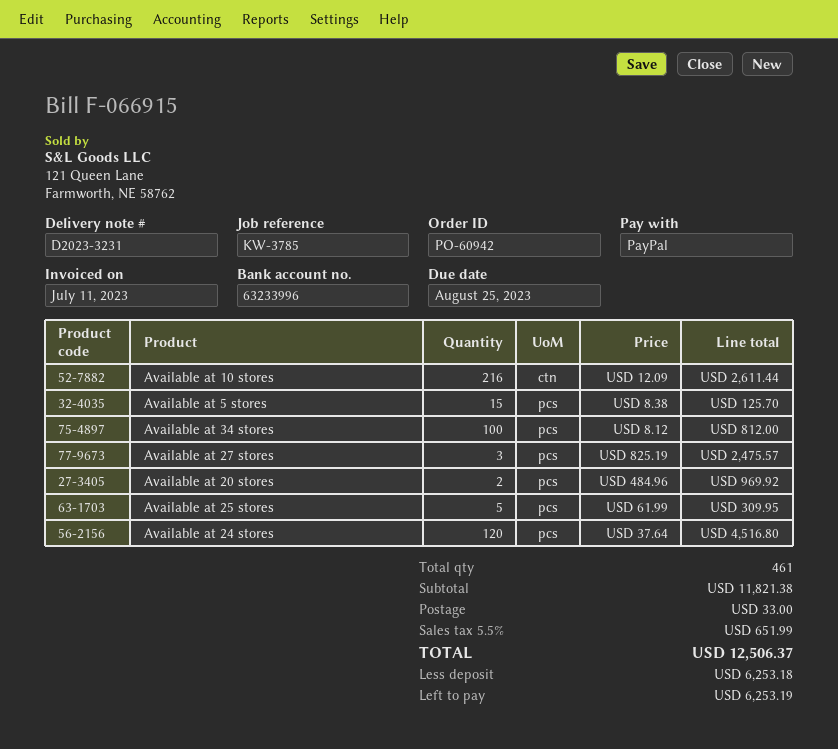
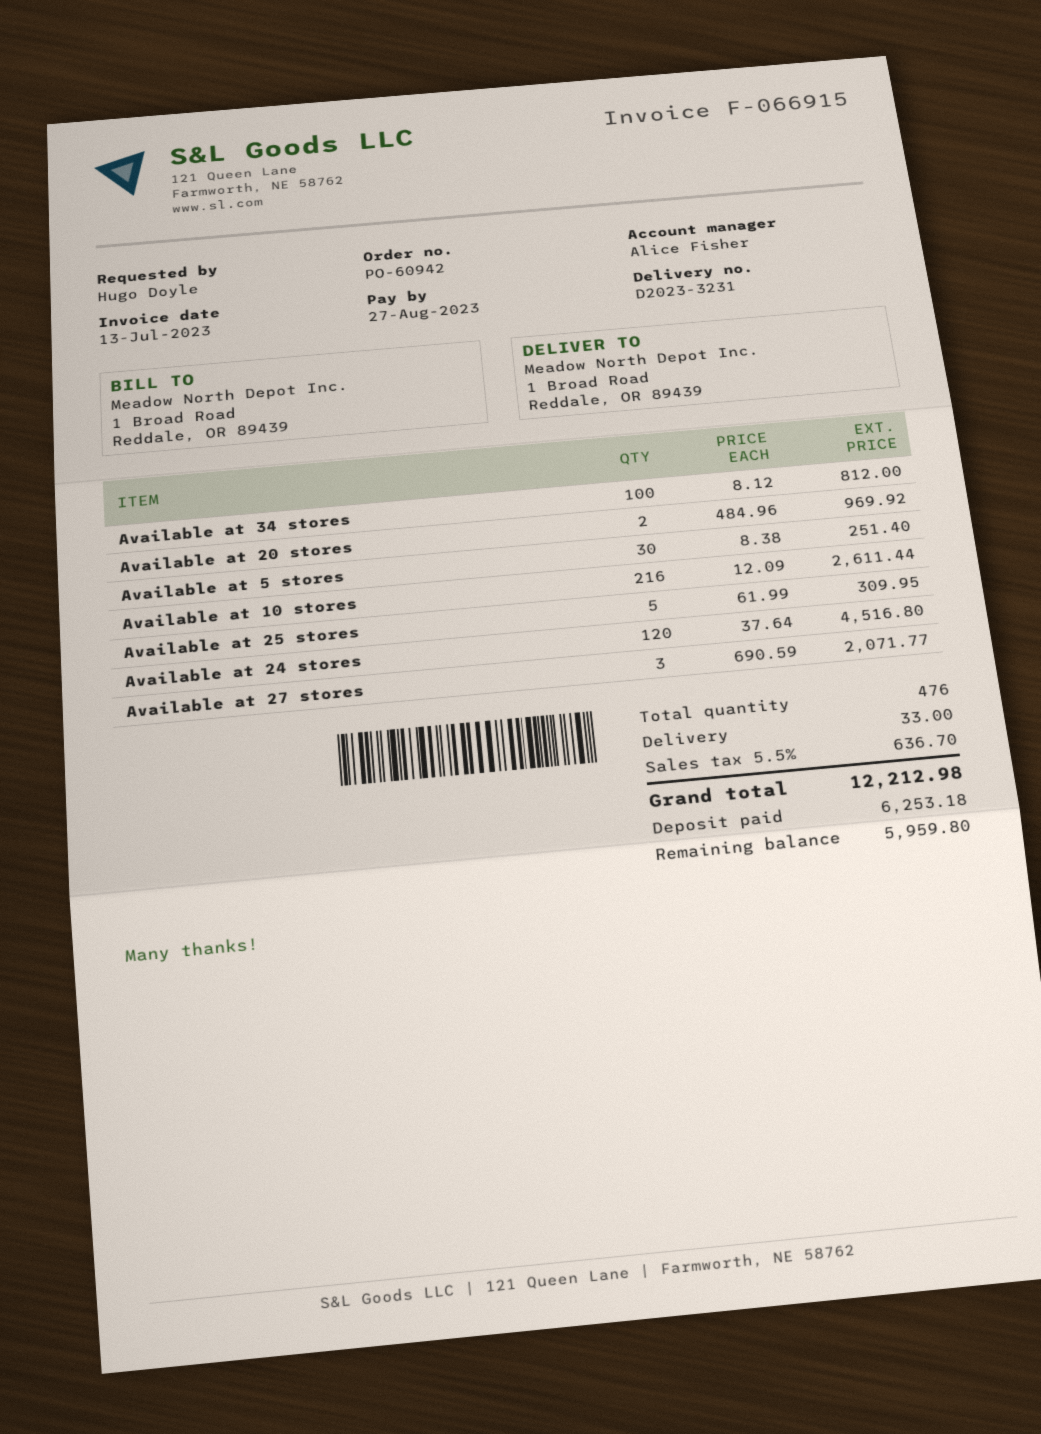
invoice date: 2023-07-11 -> 2023-07-13
due date: 2023-08-25 -> 2023-08-27
Available at 5 stores: 15 x 8.38 = 125.70 -> 30 x 8.38 = 251.40
Available at 27 stores: 3 x 825.19 = 2475.57 -> 3 x 690.59 = 2071.77
total quantity: 461 -> 476
tax: 5.5% = 651.99 -> 5.5% = 636.70
total: 12506.37 -> 12212.98
balance: 6253.19 -> 5959.80

